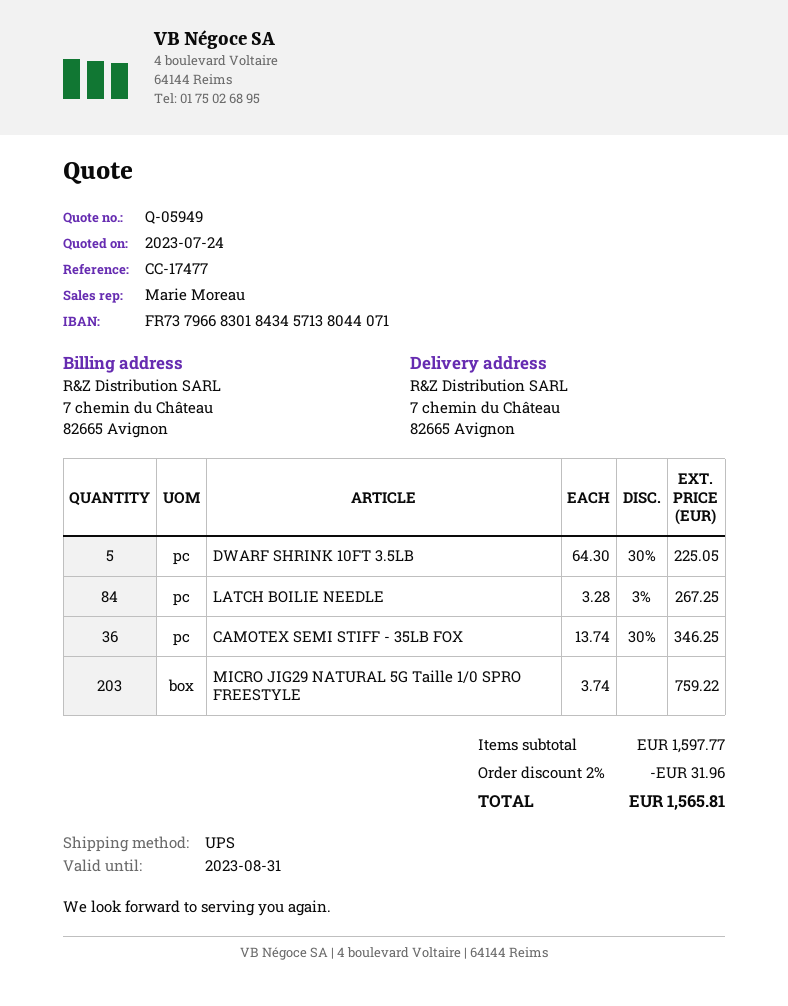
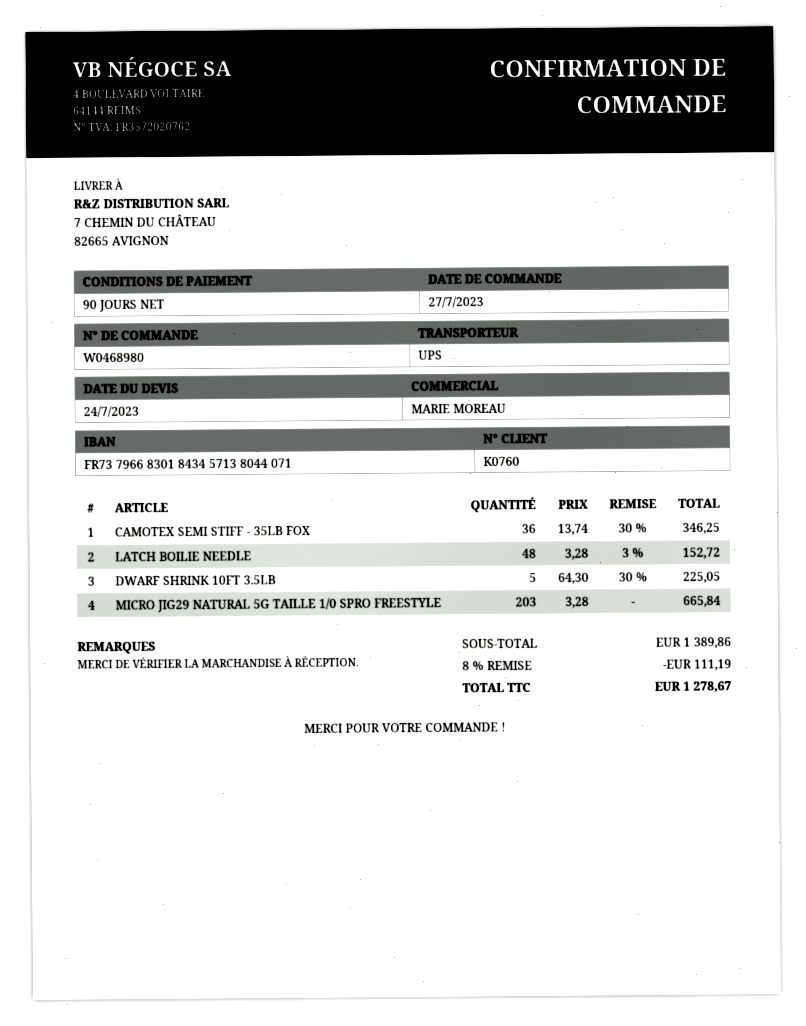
LATCH BOILIE NEEDLE: 84 x 3.28 - 3% = 267.25 -> 48 x 3.28 - 3% = 152.72
MICRO JIG29 NATURAL 5G Taille 1/0 SPRO FREESTYLE: 203 x 3.74 = 759.22 -> 203 x 3.28 = 665.84
subtotal: 1597.77 -> 1389.86
discount: 2% = 31.96 -> 8% = 111.19
total: 1565.81 -> 1278.67

